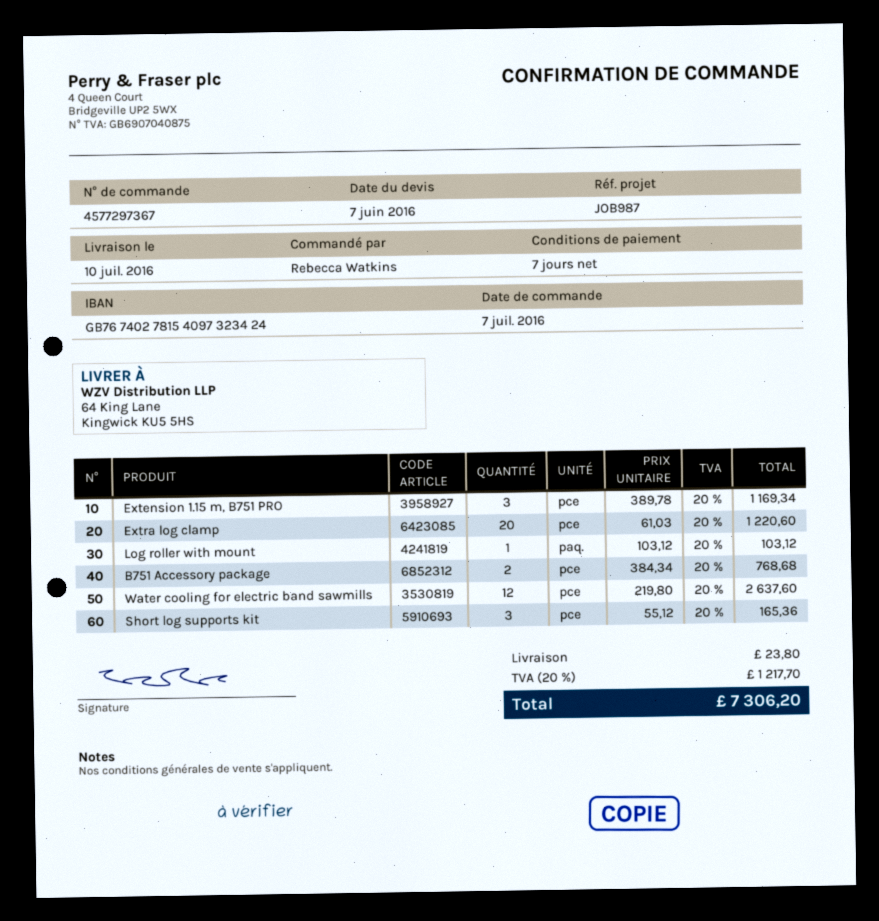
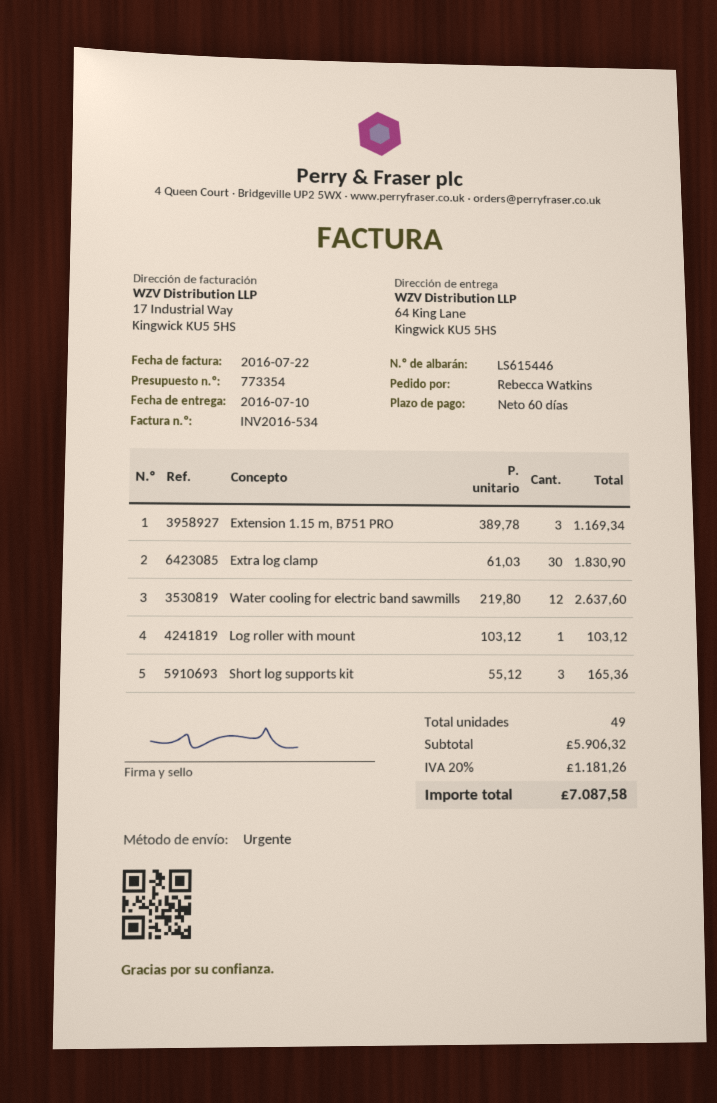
payment terms: 7 days -> 60 days
Extra log clamp: 20 x 61.03 = 1220.60 -> 30 x 61.03 = 1830.90
B751 Accessory package: 2 x 384.34 = 768.68 -> none
shipping: 23.80 -> none
tax: 20% = 1217.70 -> 20% = 1181.26
total: 7306.20 -> 7087.58

